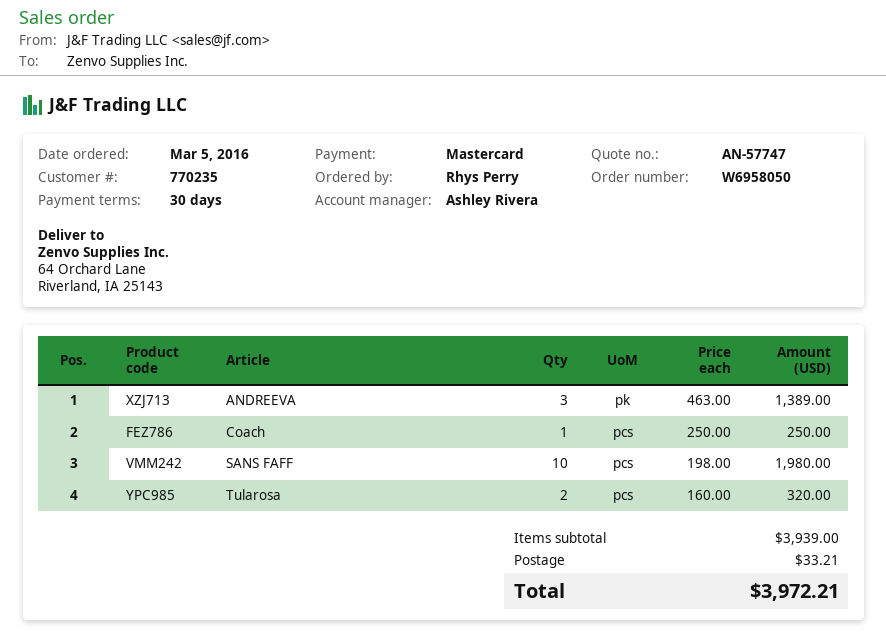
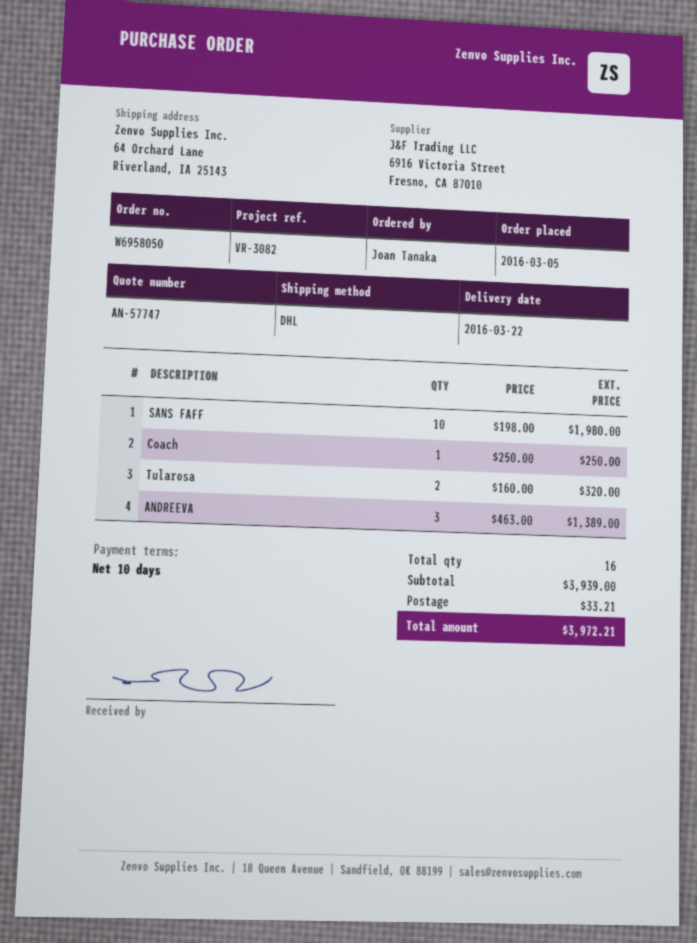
payment terms: 30 days -> 10 days
ordered by: Rhys Perry -> Joan Tanaka

